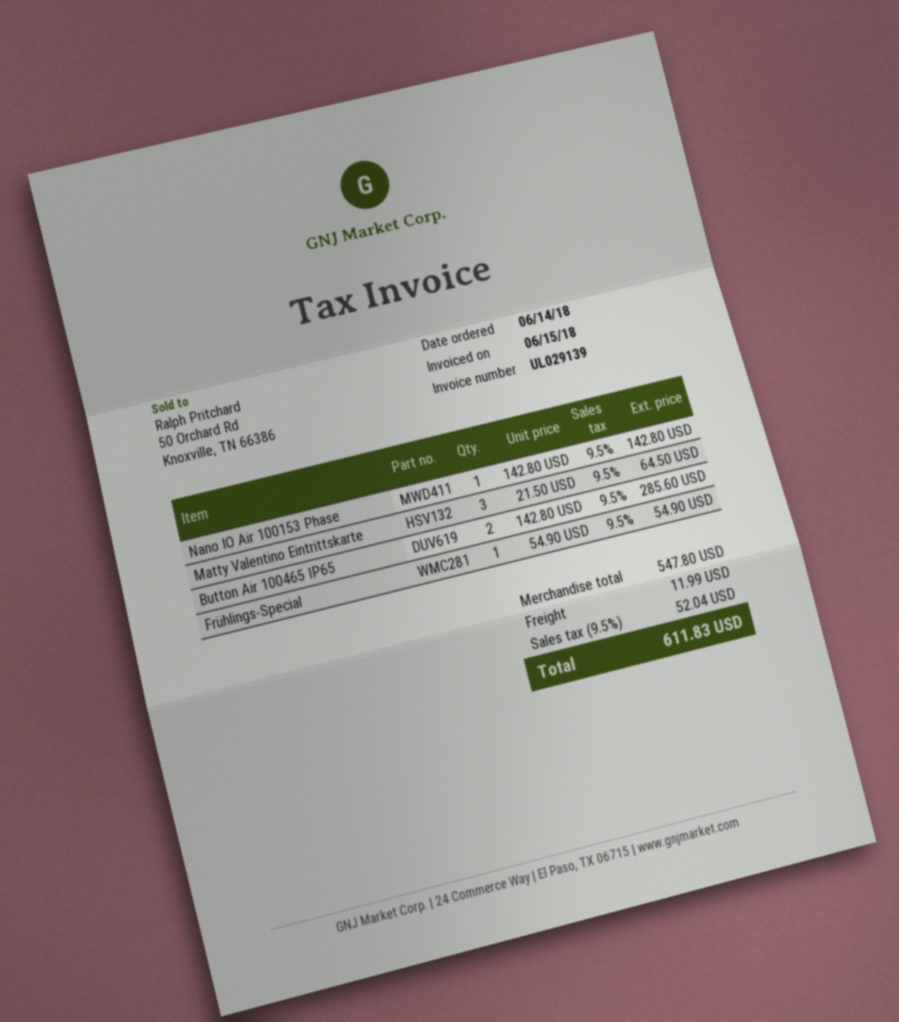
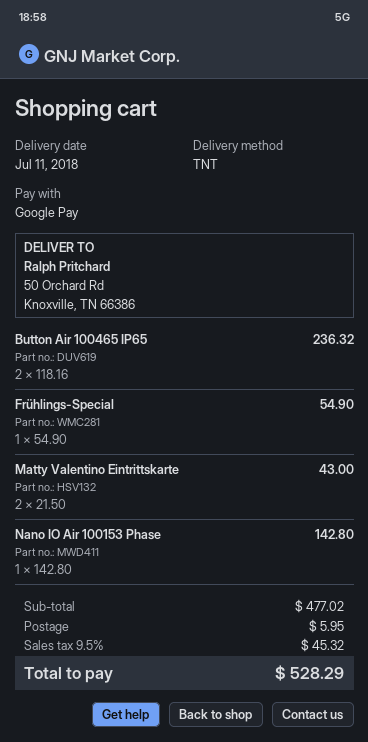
Matty Valentino Eintrittskarte: 3 x 21.50 = 64.50 -> 2 x 21.50 = 43.00
Button Air 100465 IP65: 2 x 142.80 = 285.60 -> 2 x 118.16 = 236.32
subtotal: 547.80 -> 477.02
shipping: 11.99 -> 5.95
tax: 9.5% = 52.04 -> 9.5% = 45.32
total: 611.83 -> 528.29

